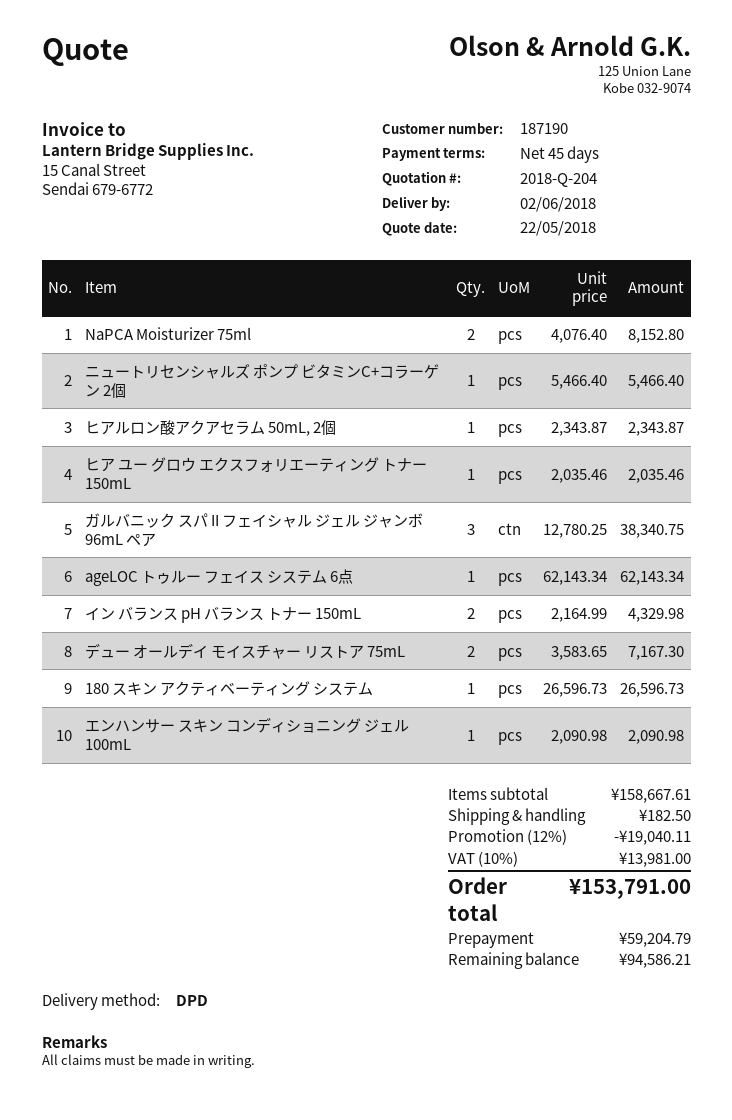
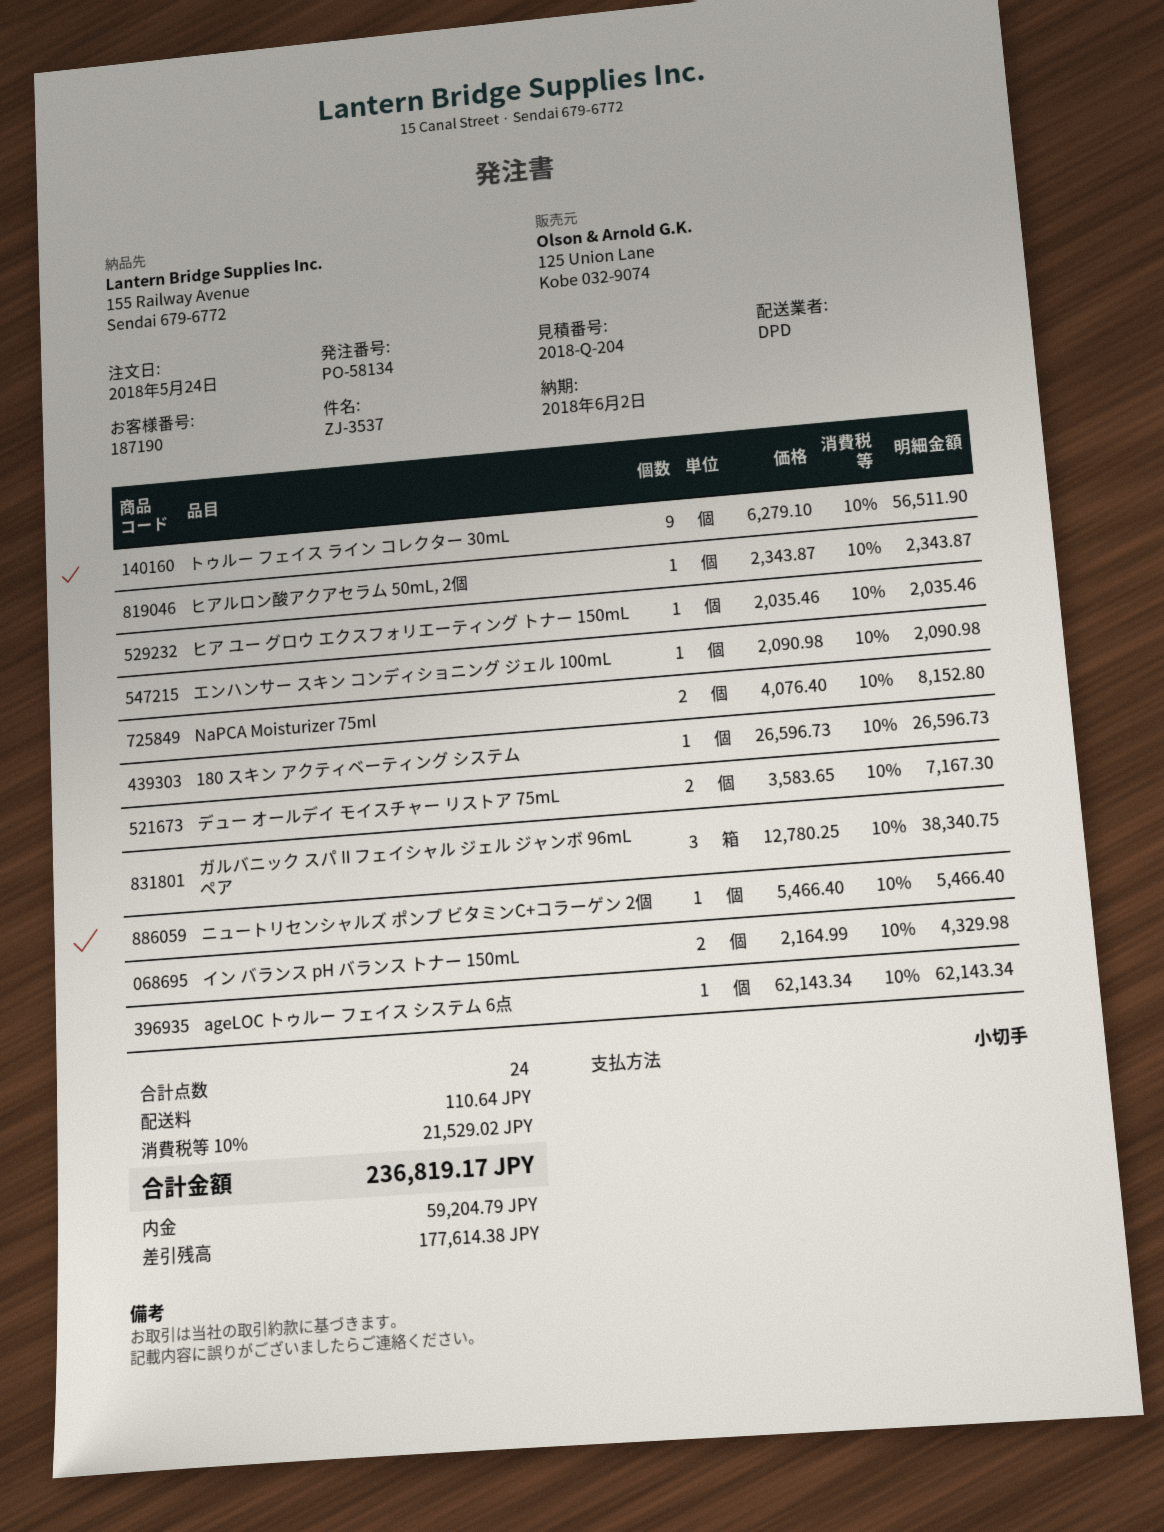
トゥルー フェイス ライン コレクター 30mL: none -> 9 x 6279.10 = 56511.90
discount: 12% = 19040.11 -> none
shipping: 182.50 -> 110.64
tax: 10% = 13981.00 -> 10% = 21529.02
total: 153791.00 -> 236819.17
balance: 94586.21 -> 177614.38

